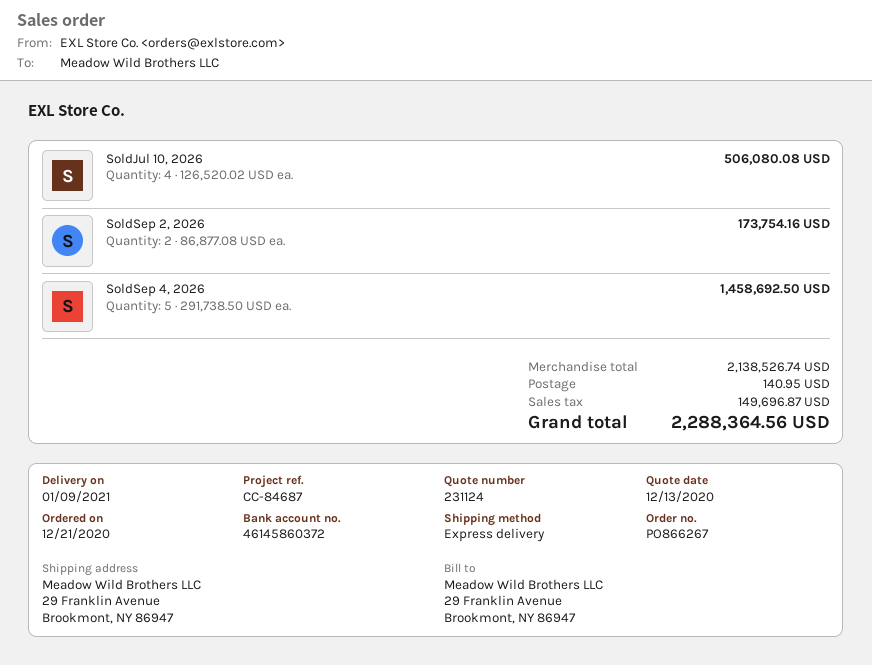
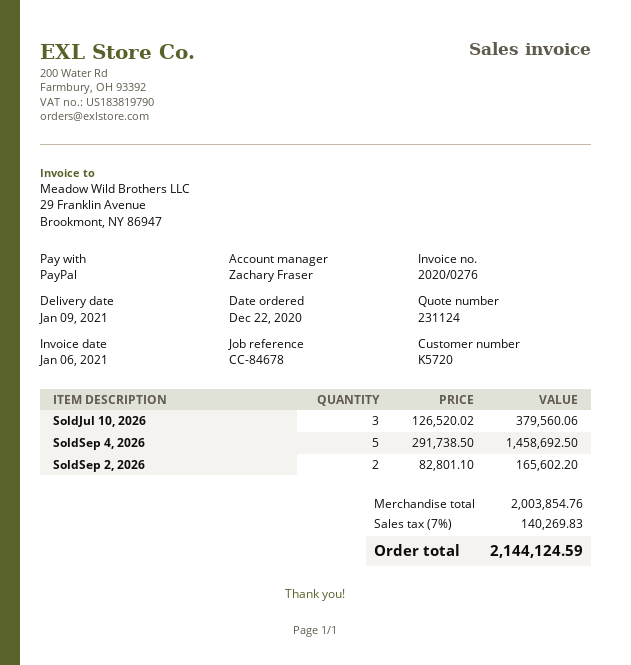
order date: 2020-12-21 -> 2020-12-22
reference: CC-84687 -> CC-84678
SoldJul 10, 2026: 4 x 126520.02 = 506080.08 -> 3 x 126520.02 = 379560.06
SoldSep 2, 2026: 2 x 86877.08 = 173754.16 -> 2 x 82801.10 = 165602.20
subtotal: 2138526.74 -> 2003854.76
shipping: 140.95 -> none
tax: 149696.87 -> 140269.83
total: 2288364.56 -> 2144124.59

